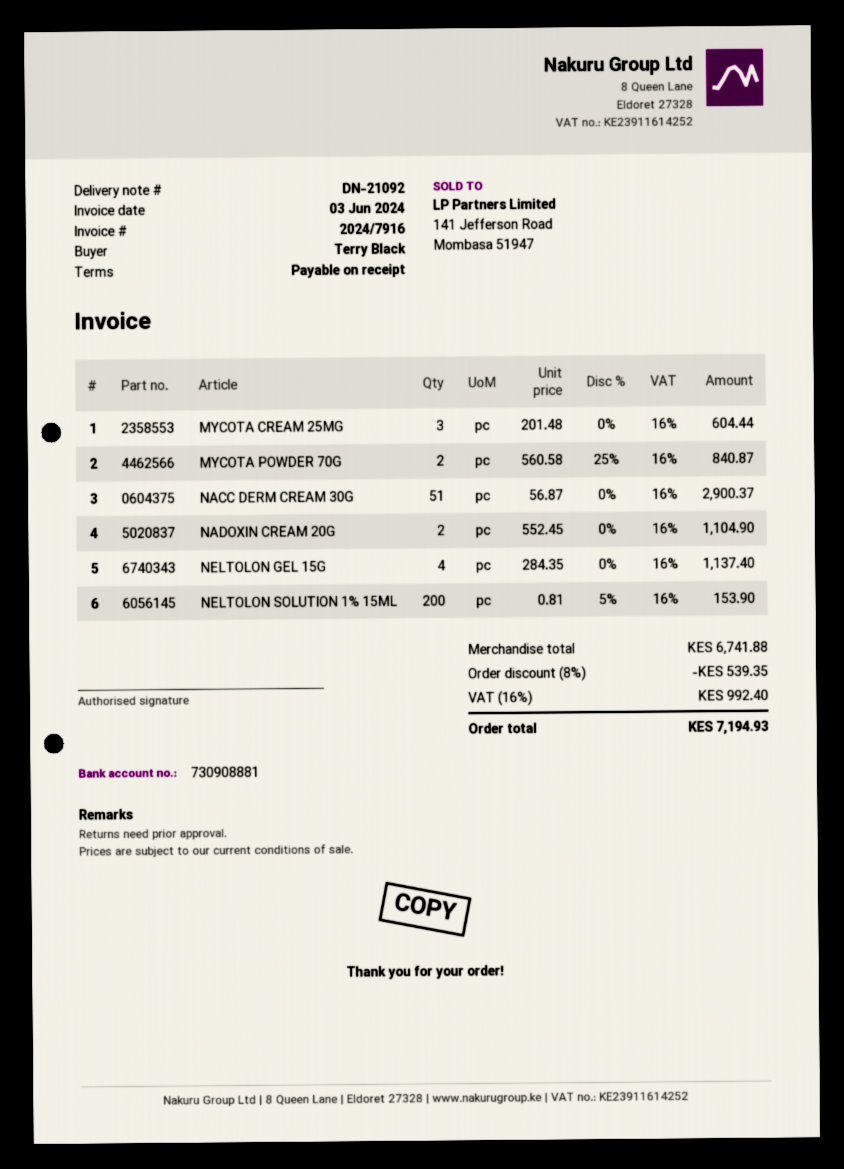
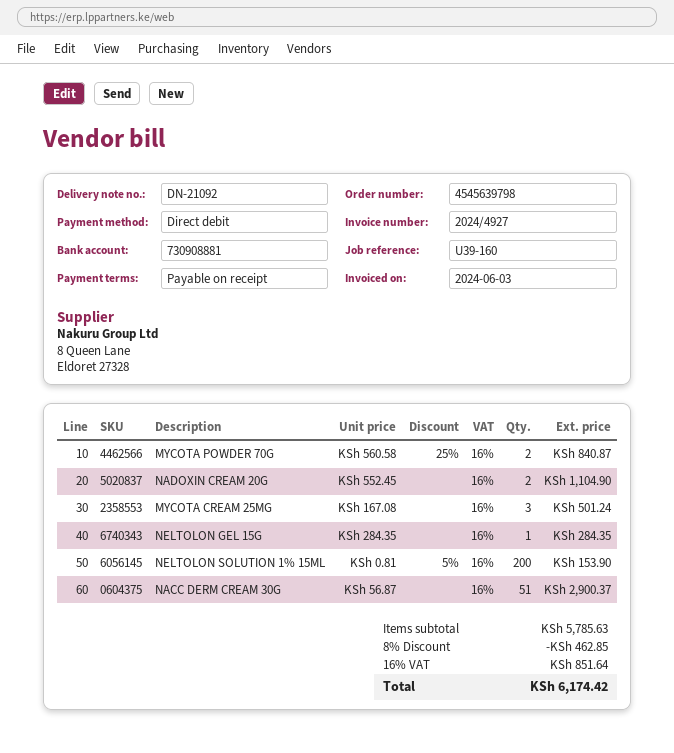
invoice number: 2024/7916 -> 2024/4927
MYCOTA CREAM 25MG: 3 x 201.48 = 604.44 -> 3 x 167.08 = 501.24
NELTOLON GEL 15G: 4 x 284.35 = 1137.40 -> 1 x 284.35 = 284.35
subtotal: 6741.88 -> 5785.63
discount: 8% = 539.35 -> 8% = 462.85
tax: 16% = 992.40 -> 16% = 851.64
total: 7194.93 -> 6174.42

